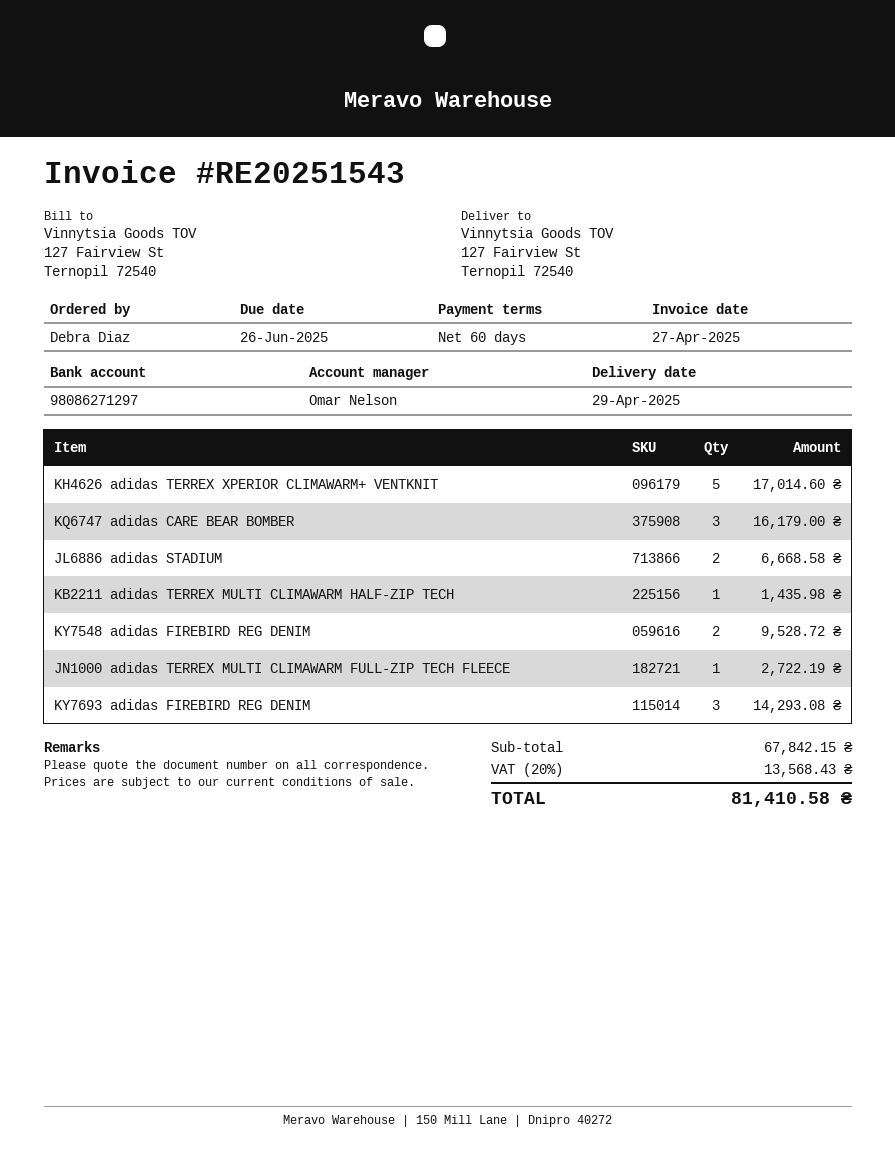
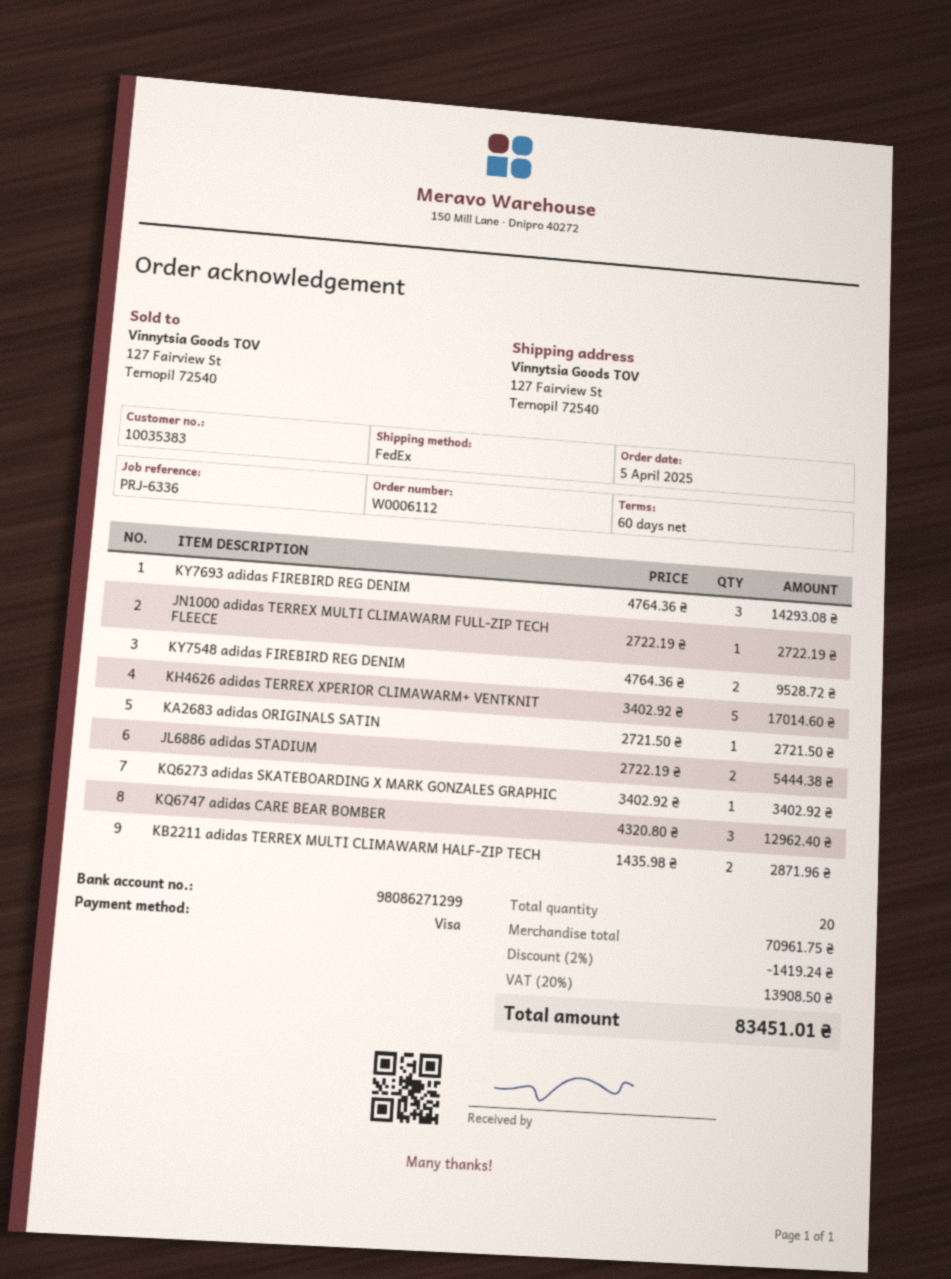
bank account: 98086271297 -> 98086271299
KQ6747 adidas CARE BEAR BOMBER: 3 for 16179.00 -> 3 for 12962.40
JL6886 adidas STADIUM: 2 for 6668.58 -> 2 for 5444.38
KB2211 adidas TERREX MULTI CLIMAWARM HALF-ZIP TECH: 1 for 1435.98 -> 2 for 2871.96
KA2683 adidas ORIGINALS SATIN: none -> 1 for 2721.50
KQ6273 adidas SKATEBOARDING X MARK GONZALES GRAPHIC: none -> 1 for 3402.92
subtotal: 67842.15 -> 70961.75
discount: none -> 2% = 1419.24
tax: 20% = 13568.43 -> 20% = 13908.50
total: 81410.58 -> 83451.01

